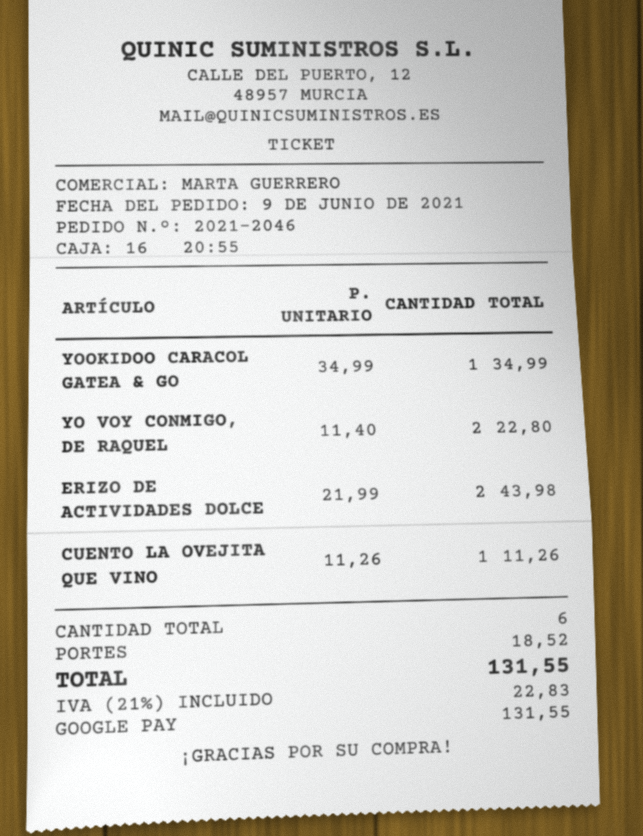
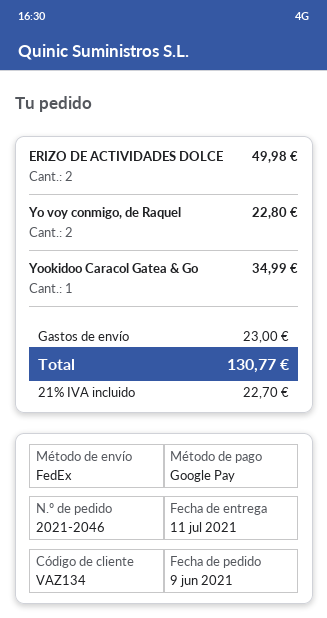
ERIZO DE ACTIVIDADES DOLCE: 2 for 43.98 -> 2 for 49.98
CUENTO LA OVEJITA QUE VINO: 1 for 11.26 -> none
shipping: 18.52 -> 23.00
tax: 21% = 22.83 -> 21% = 22.70
total: 131.55 -> 130.77

